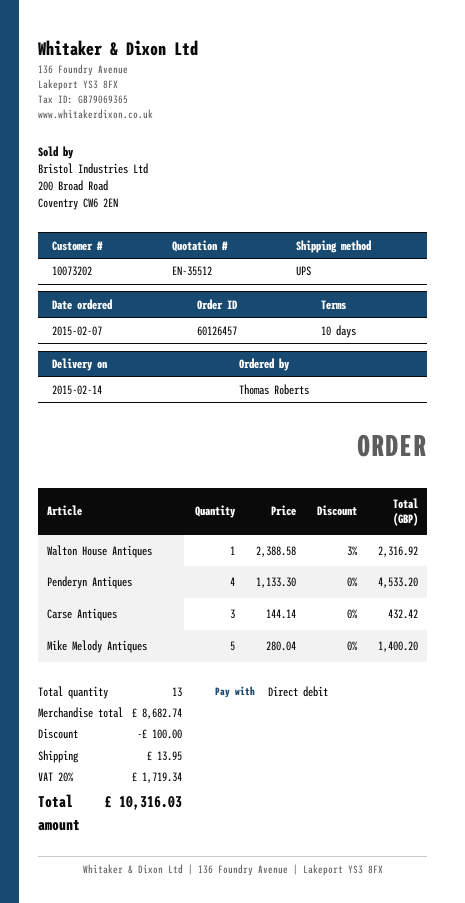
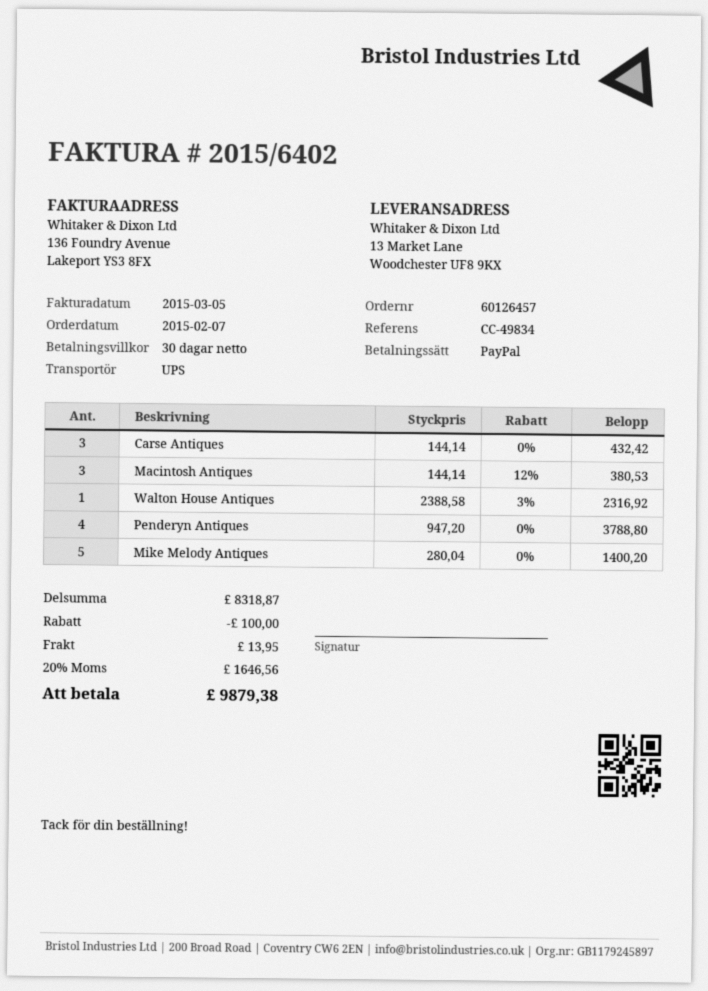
payment terms: 10 days -> 30 days
payment method: direct debit -> PayPal
Penderyn Antiques: 4 x 1133.30 = 4533.20 -> 4 x 947.20 = 3788.80
Macintosh Antiques: none -> 3 x 144.14 - 12% = 380.53
subtotal: 8682.74 -> 8318.87
tax: 20% = 1719.34 -> 20% = 1646.56
total: 10316.03 -> 9879.38

